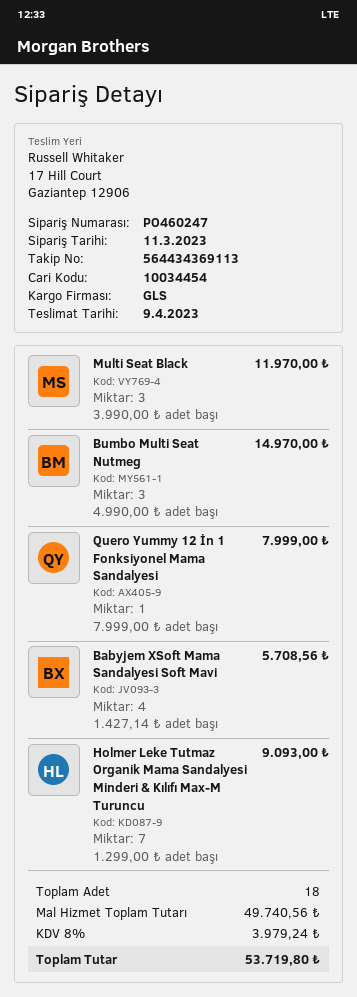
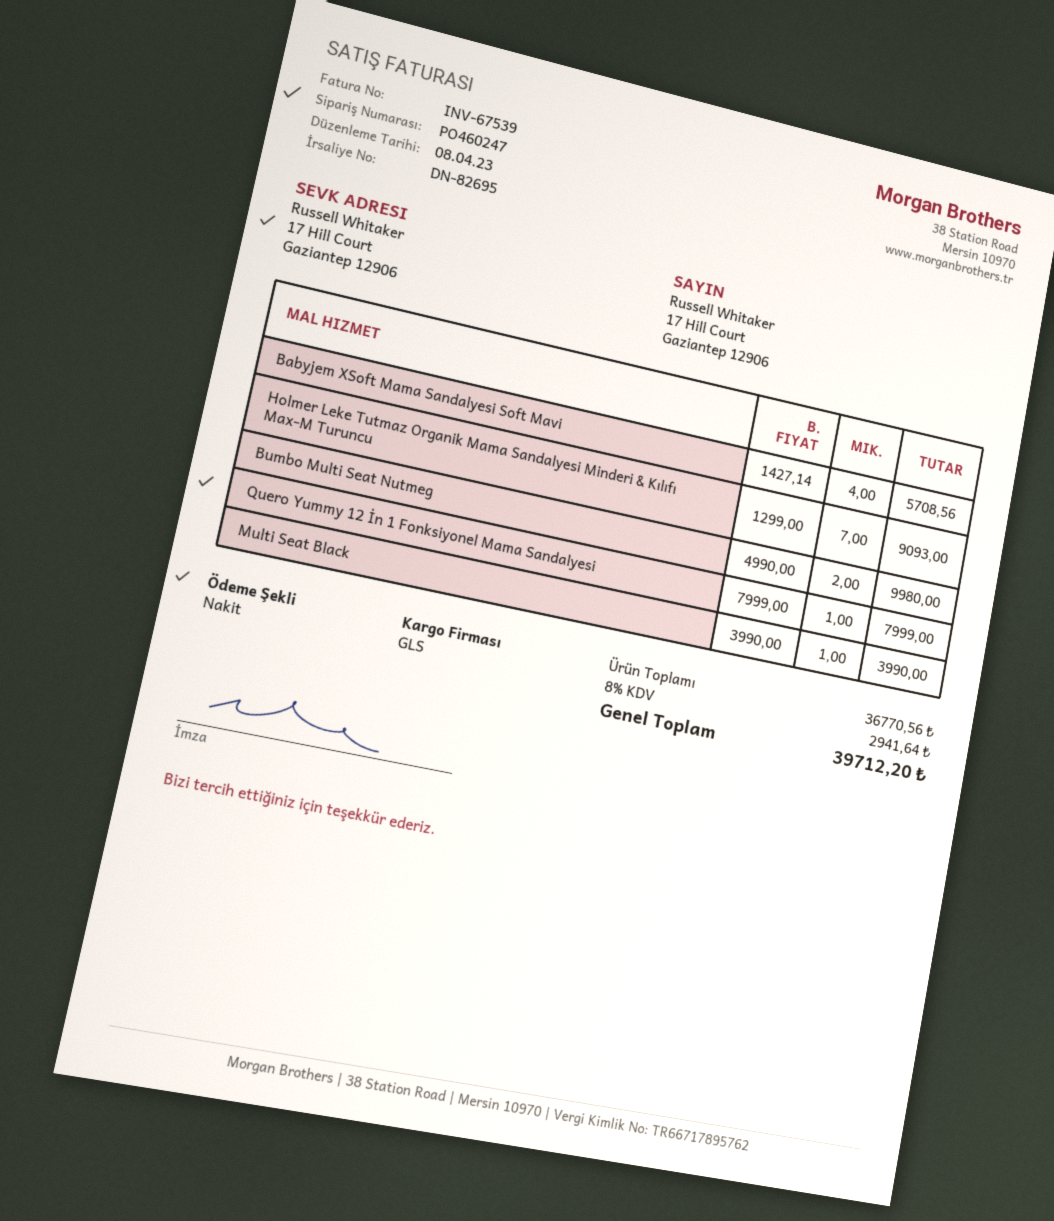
Multi Seat Black: 3 x 3990.00 = 11970.00 -> 1 x 3990.00 = 3990.00
Bumbo Multi Seat Nutmeg: 3 x 4990.00 = 14970.00 -> 2 x 4990.00 = 9980.00
subtotal: 49740.56 -> 36770.56
tax: 8% = 3979.24 -> 8% = 2941.64
total: 53719.80 -> 39712.20

